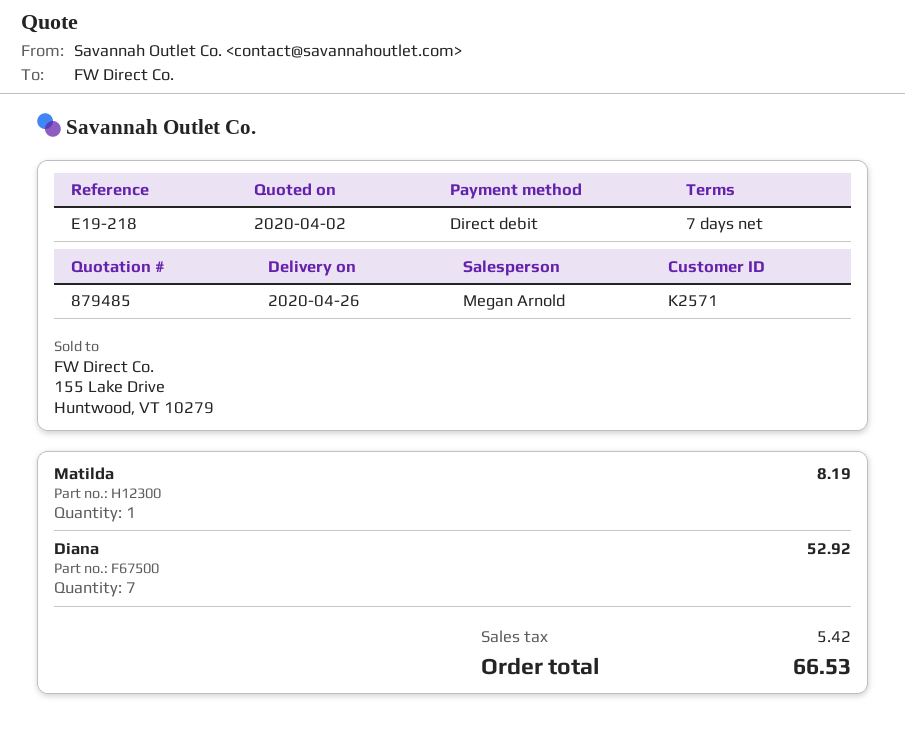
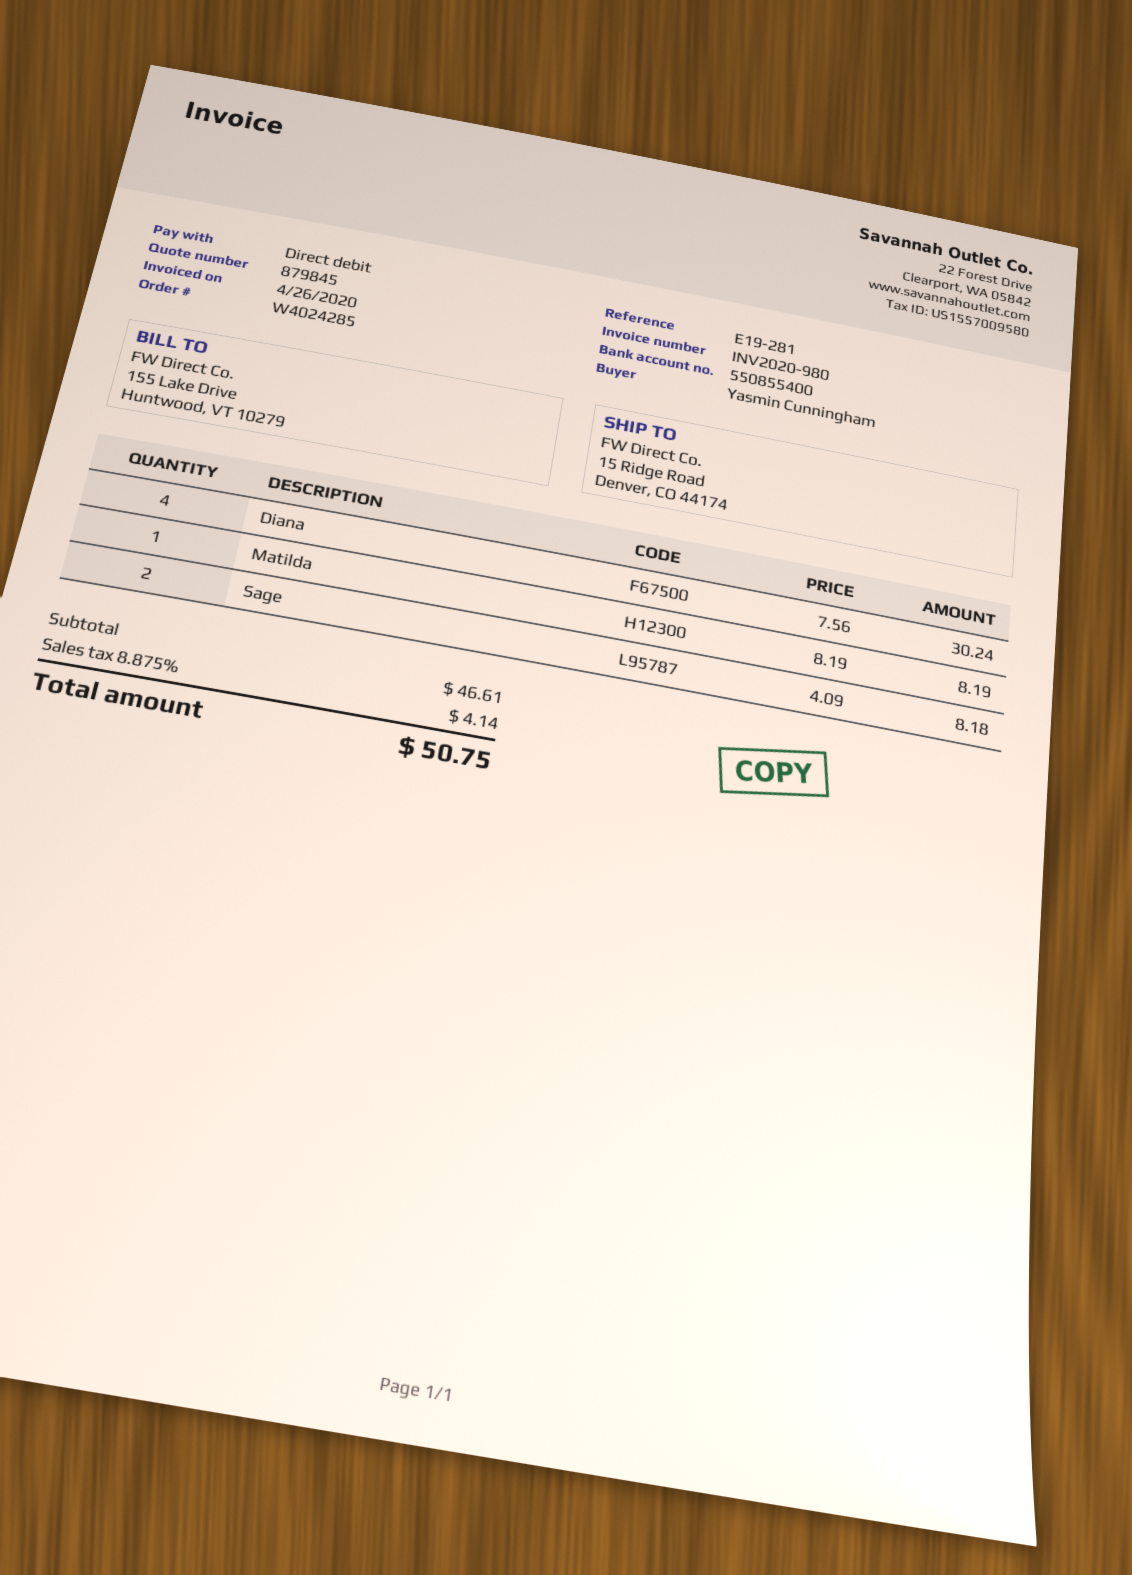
quote number: 879485 -> 879845
reference: E19-218 -> E19-281
Diana: 7 for 52.92 -> 4 for 30.24
Sage: none -> 2 for 8.18
tax: 5.42 -> 4.14
total: 66.53 -> 50.75

